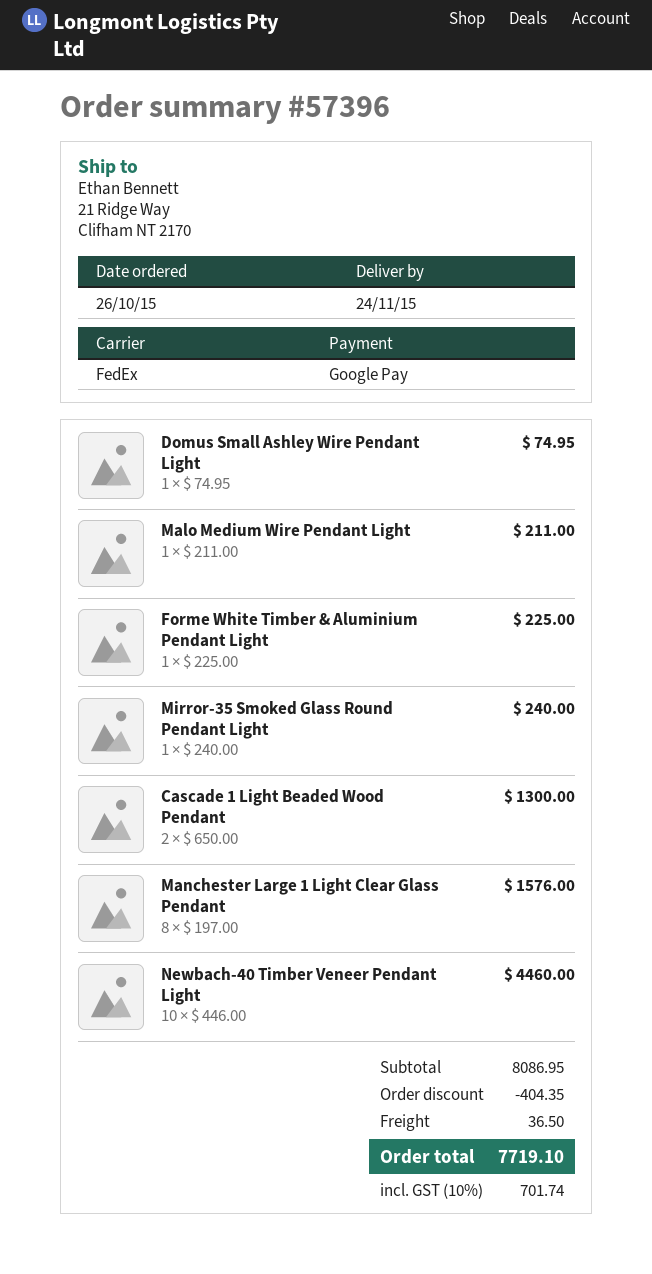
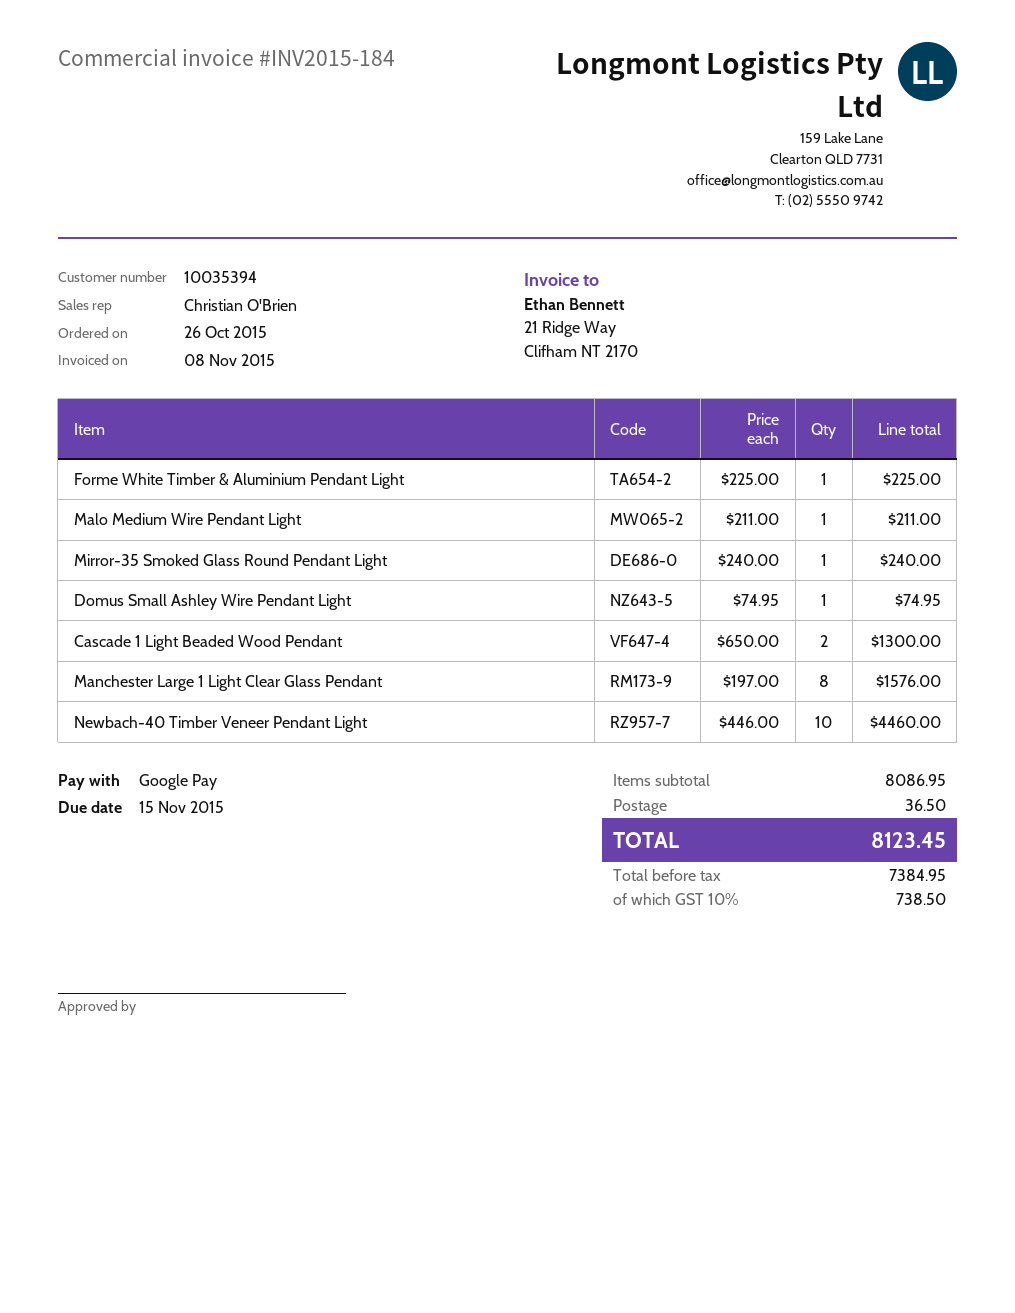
discount: 404.35 -> none
tax: 10% = 701.74 -> 10% = 738.50
total: 7719.10 -> 8123.45

